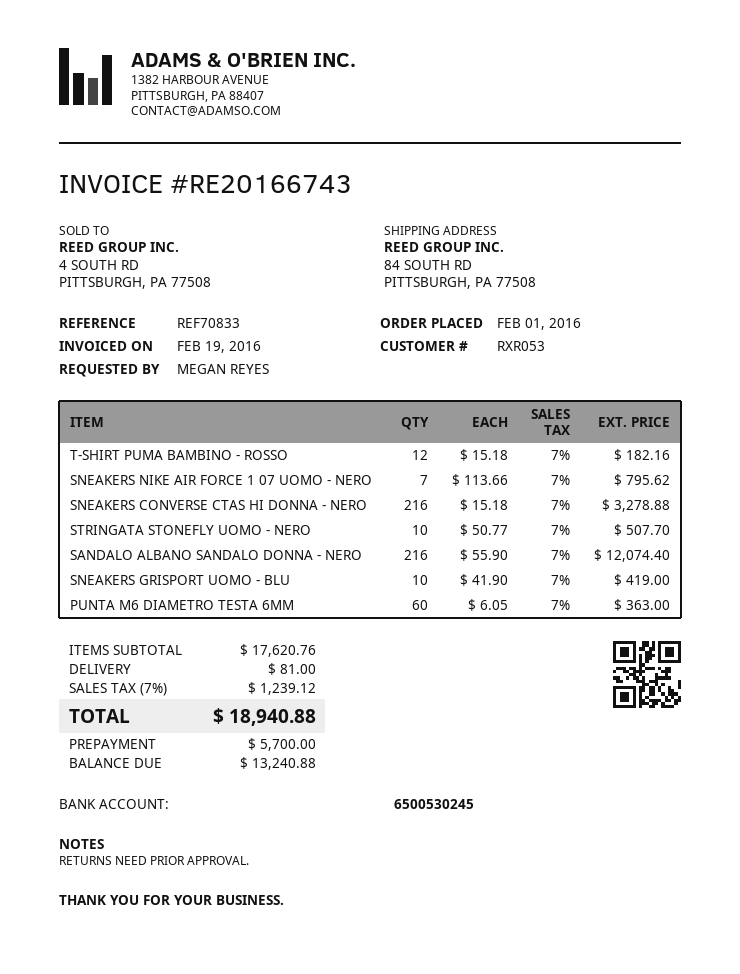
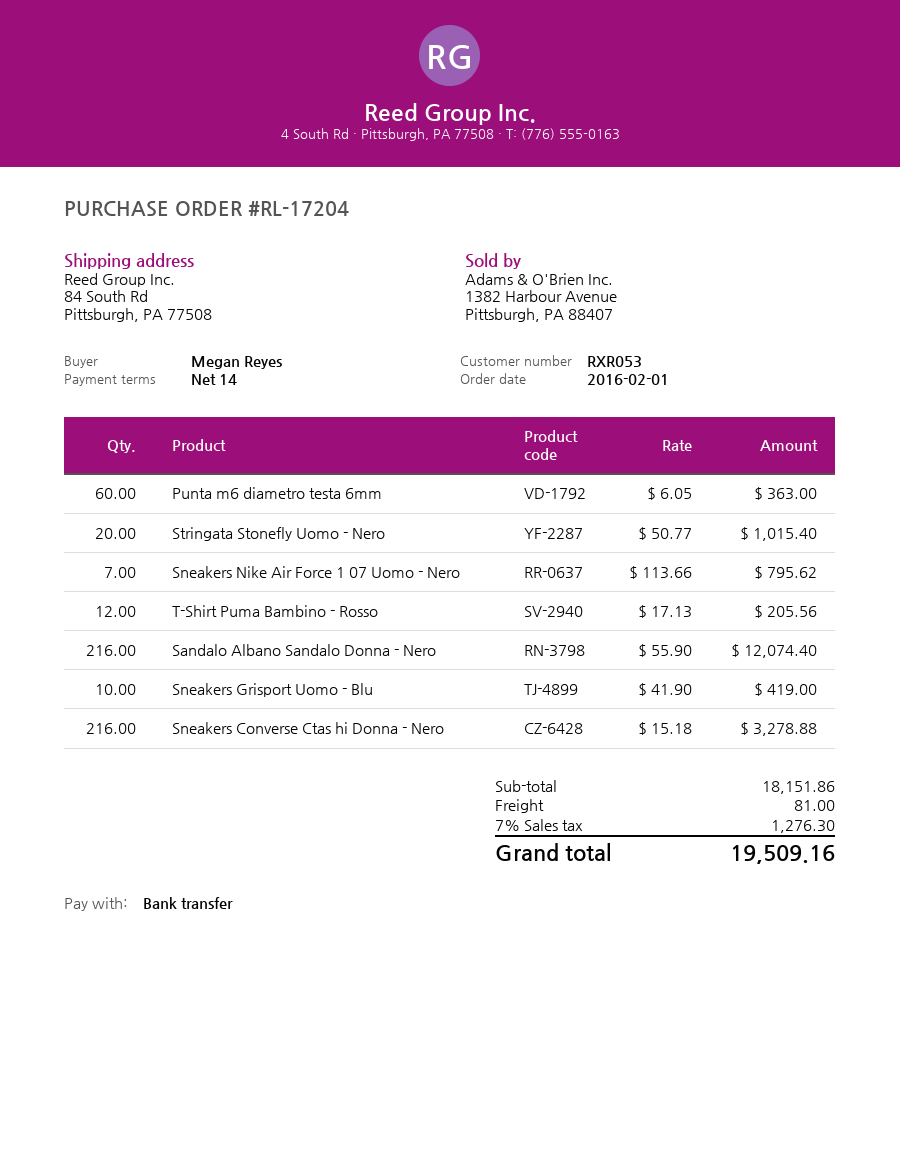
T-SHIRT PUMA BAMBINO - ROSSO: 12 x 15.18 = 182.16 -> 12 x 17.13 = 205.56
STRINGATA STONEFLY UOMO - NERO: 10 x 50.77 = 507.70 -> 20 x 50.77 = 1015.40
subtotal: 17620.76 -> 18151.86
tax: 7% = 1239.12 -> 7% = 1276.30
total: 18940.88 -> 19509.16

